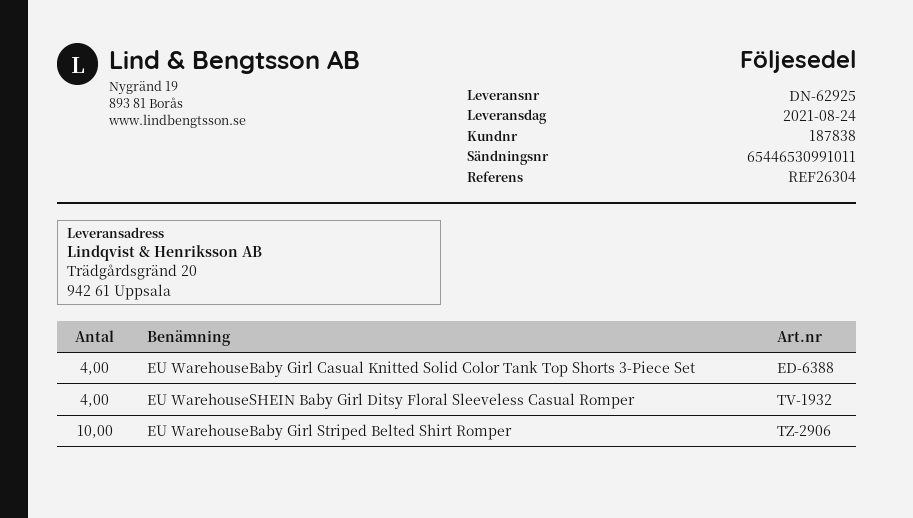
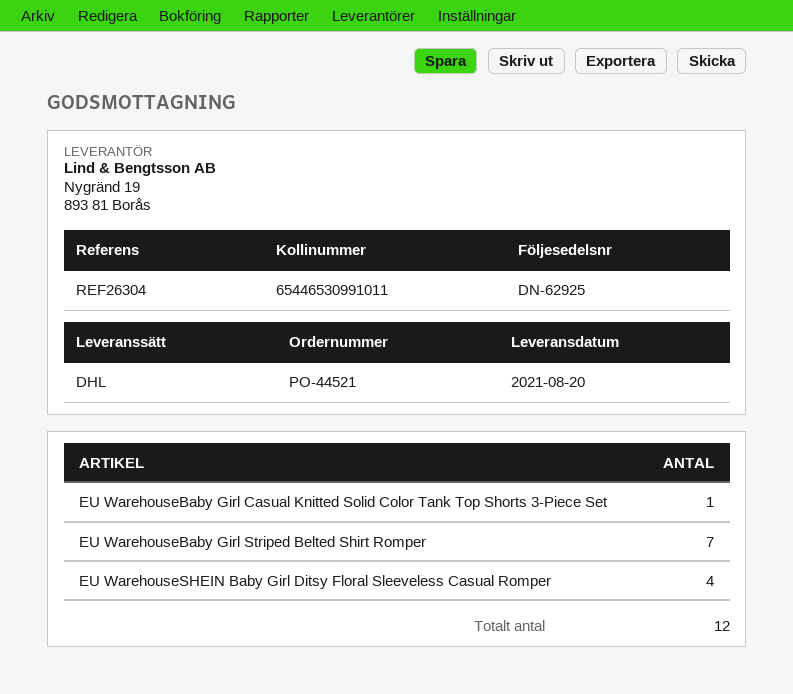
delivery date: 2021-08-24 -> 2021-08-20
EU WarehouseBaby Girl Casual Knitted Solid Color Tank Top Shorts 3-Piece Set: 4 -> 1
EU WarehouseBaby Girl Striped Belted Shirt Romper: 10 -> 7

